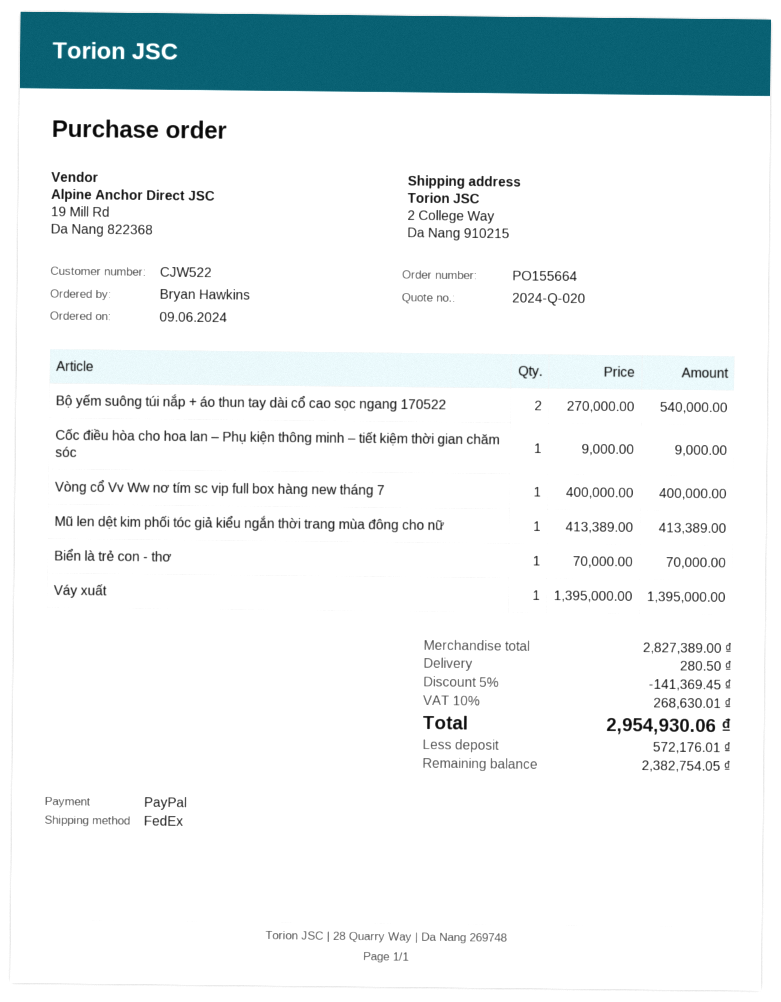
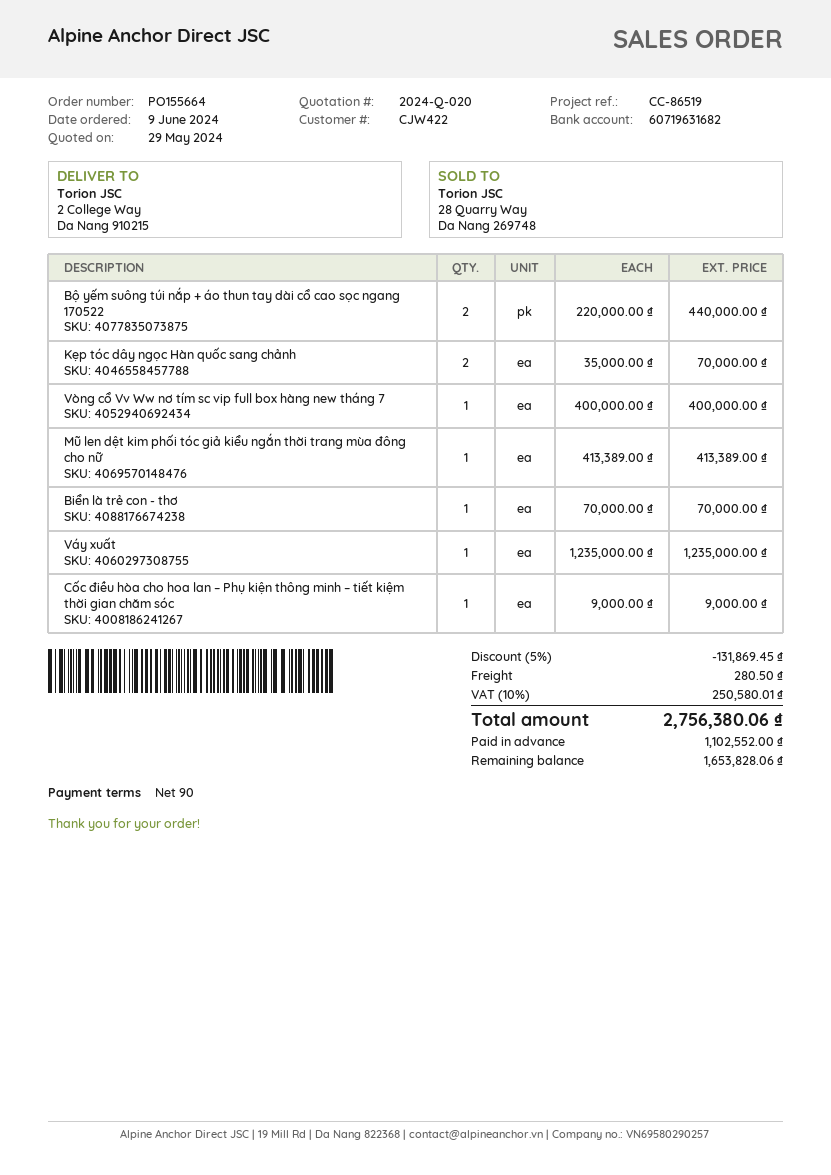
customer number: CJW522 -> CJW422
Bộ yếm suông túi nắp + áo thun tay dài cổ cao sọc ngang 170522: 2 x 270000.00 = 540000.00 -> 2 x 220000.00 = 440000.00
Váy xuất: 1 x 1395000.00 = 1395000.00 -> 1 x 1235000.00 = 1235000.00
Kẹp tóc dây ngọc Hàn quốc sang chảnh: none -> 2 x 35000.00 = 70000.00
discount: 5% = 141369.45 -> 5% = 131869.45
tax: 10% = 268630.01 -> 10% = 250580.01
total: 2954930.06 -> 2756380.06
deposit: 572176.01 -> 1102552.00
balance: 2382754.05 -> 1653828.06

